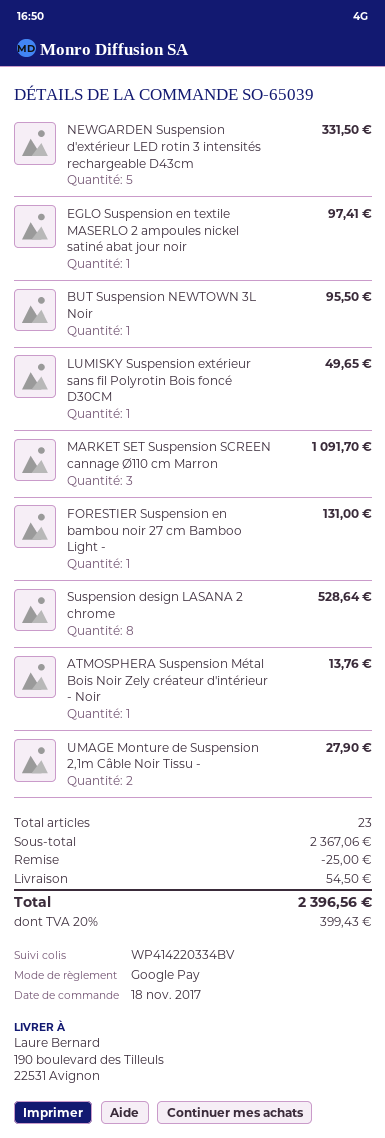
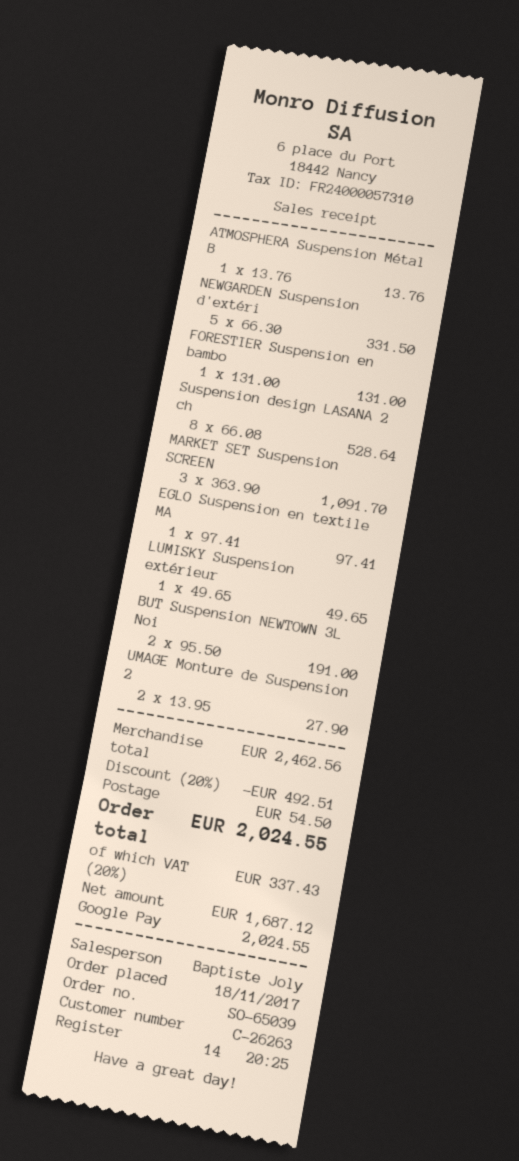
BUT Suspension NEWTOWN 3L Noir: 1 for 95.50 -> 2 for 191.00
subtotal: 2367.06 -> 2462.56
discount: 25.00 -> 492.51
tax: 20% = 399.43 -> 20% = 337.43
total: 2396.56 -> 2024.55

